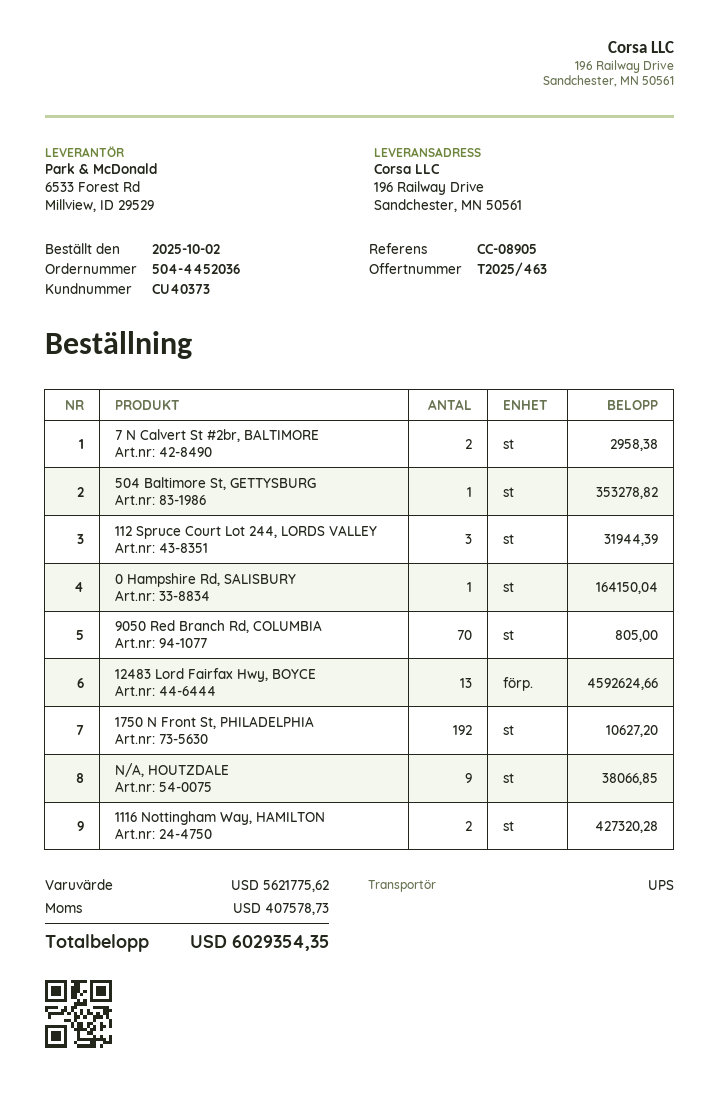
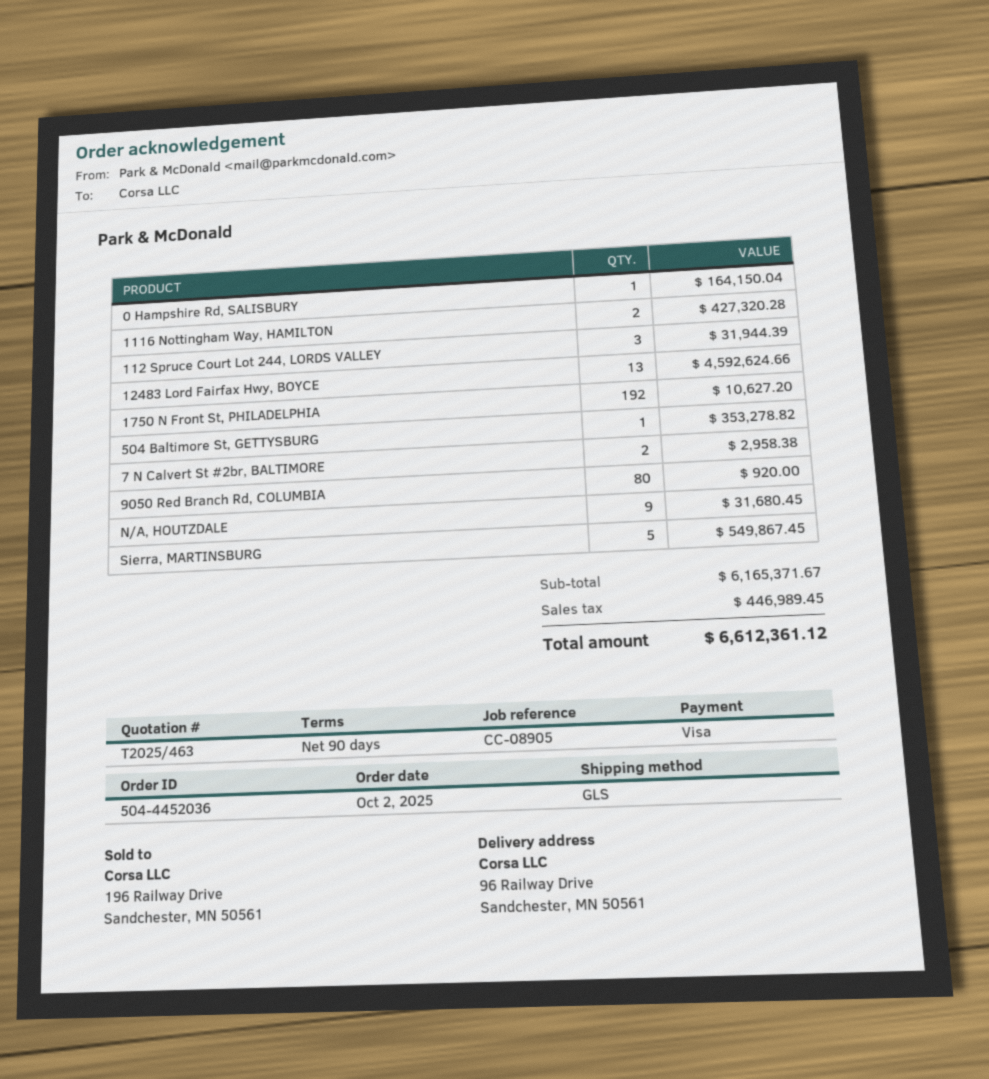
shipping method: UPS -> GLS
ship to: 196 Railway Drive, Sandchester, MN 50561 -> 96 Railway Drive, Sandchester, MN 50561
9050 Red Branch Rd, COLUMBIA: 70 for 805.00 -> 80 for 920.00
N/A, HOUTZDALE: 9 for 38066.85 -> 9 for 31680.45
Sierra, MARTINSBURG: none -> 5 for 549867.45
subtotal: 5621775.62 -> 6165371.67
tax: 407578.73 -> 446989.45
total: 6029354.35 -> 6612361.12

